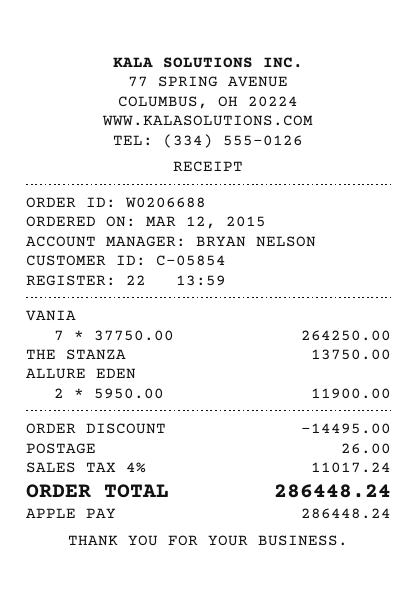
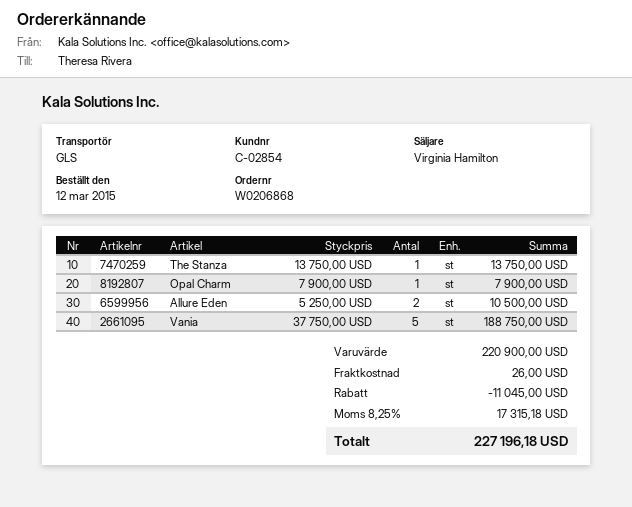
order number: W0206688 -> W0206868
customer number: C-05854 -> C-02854
sales rep: BRYAN NELSON -> Virginia Hamilton
VANIA: 7 x 37750.00 = 264250.00 -> 5 x 37750.00 = 188750.00
ALLURE EDEN: 2 x 5950.00 = 11900.00 -> 2 x 5250.00 = 10500.00
Opal Charm: none -> 1 x 7900.00 = 7900.00
discount: 14495.00 -> 11045.00
tax: 4% = 11017.24 -> 8.25% = 17315.18
total: 286448.24 -> 227196.18

